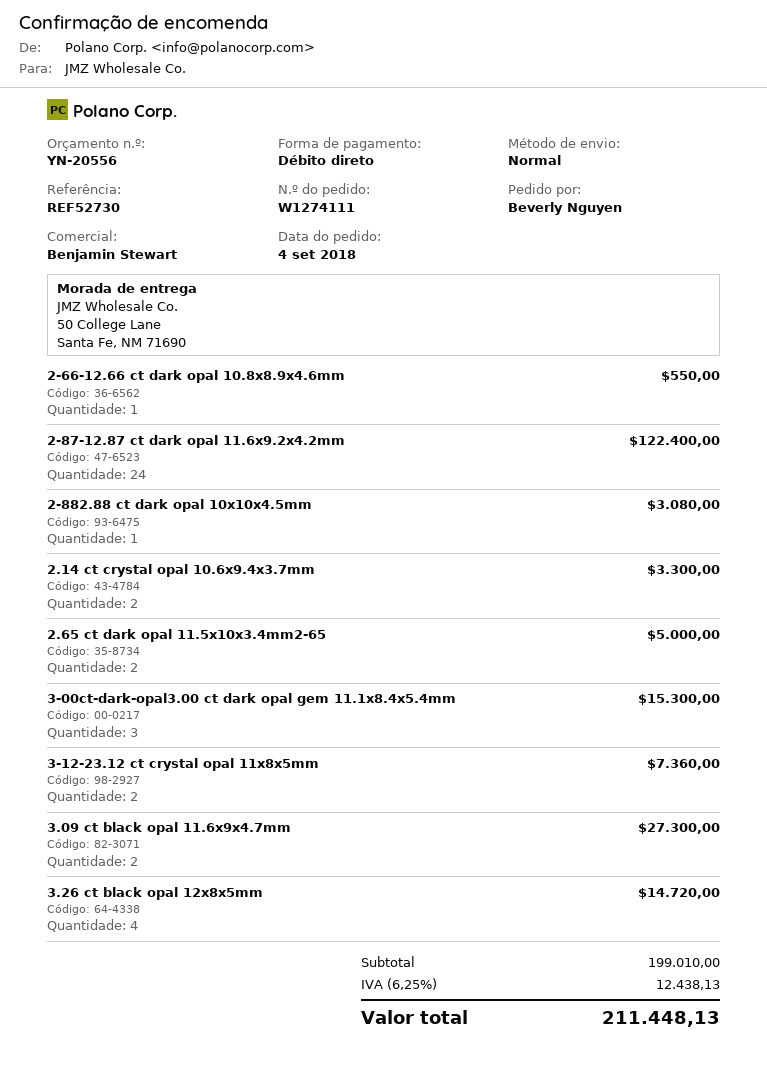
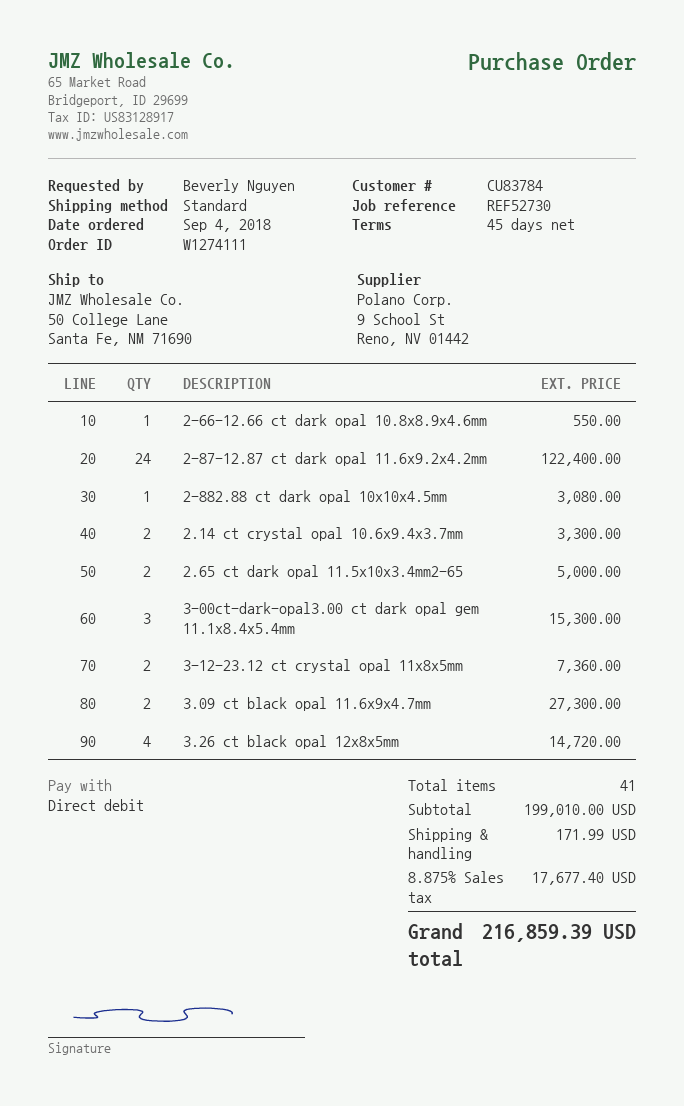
shipping: none -> 171.99
tax: 6.25% = 12438.13 -> 8.875% = 17677.40
total: 211448.13 -> 216859.39

